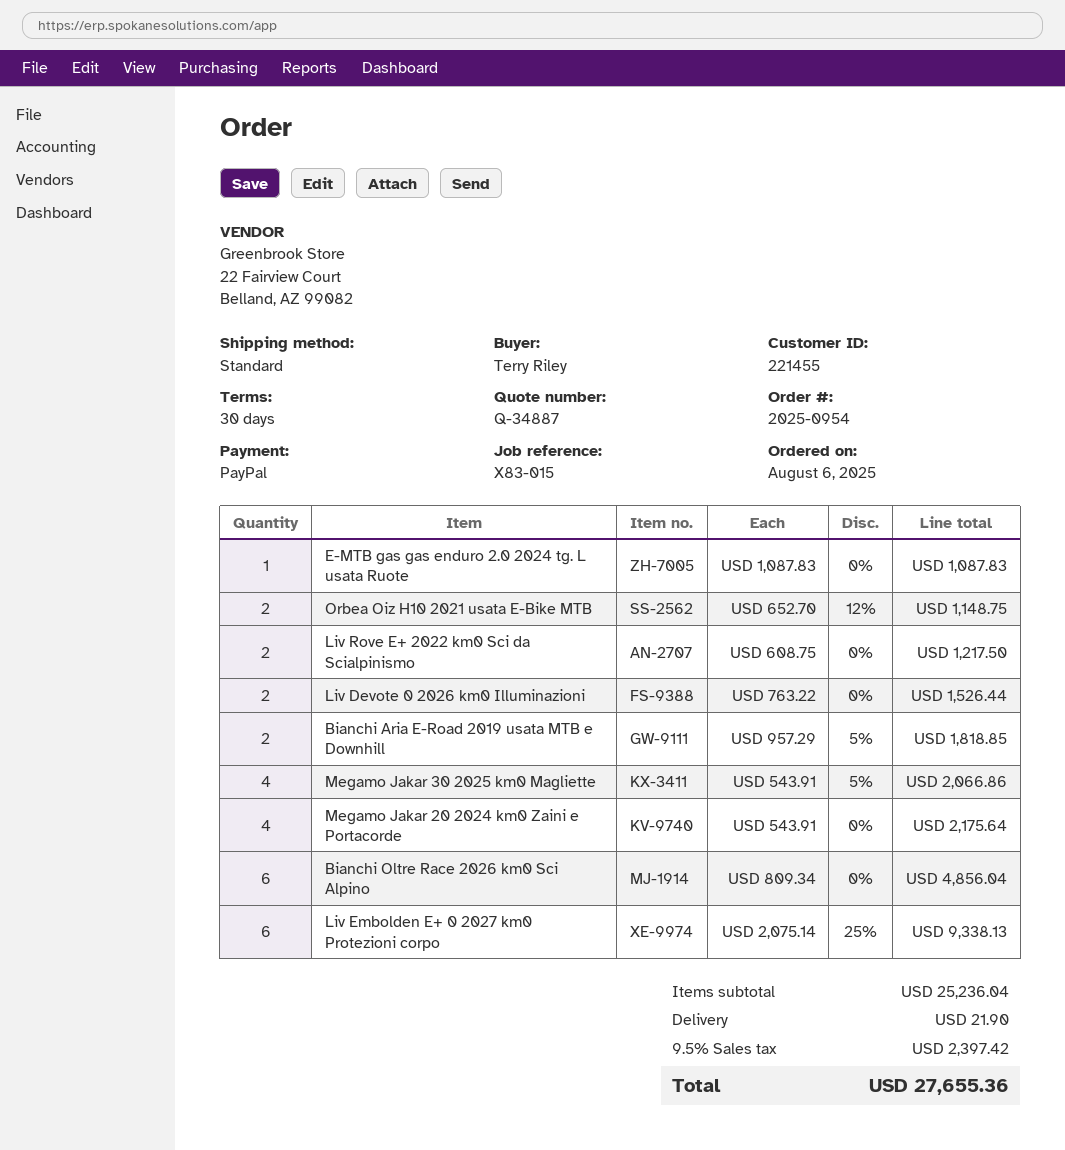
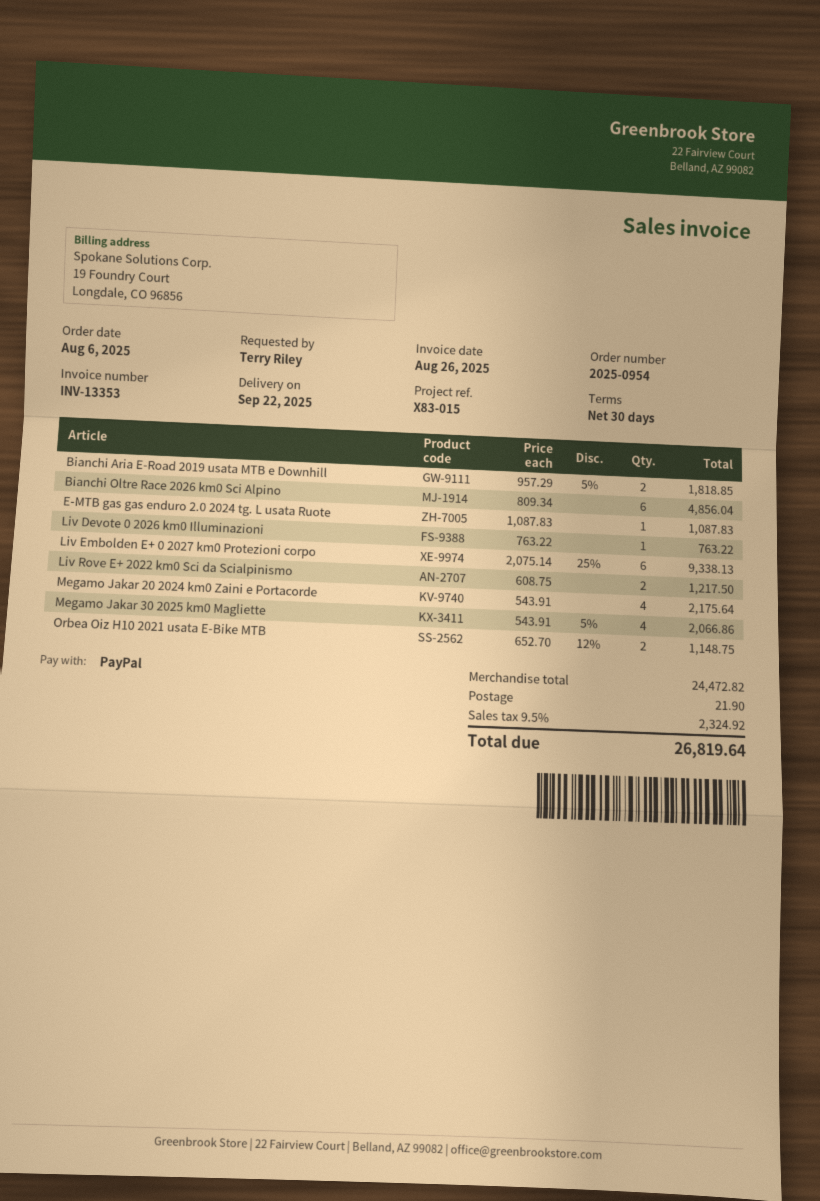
Liv Devote 0 2026 km0 Illuminazioni: 2 x 763.22 = 1526.44 -> 1 x 763.22 = 763.22
subtotal: 25236.04 -> 24472.82
tax: 9.5% = 2397.42 -> 9.5% = 2324.92
total: 27655.36 -> 26819.64

